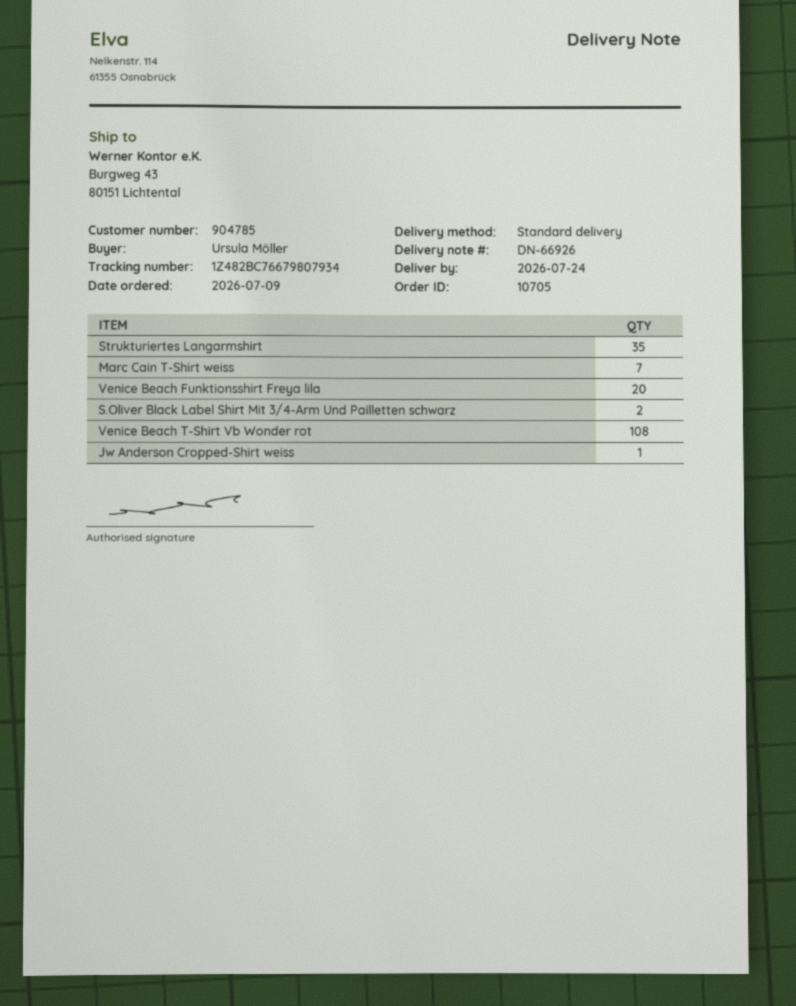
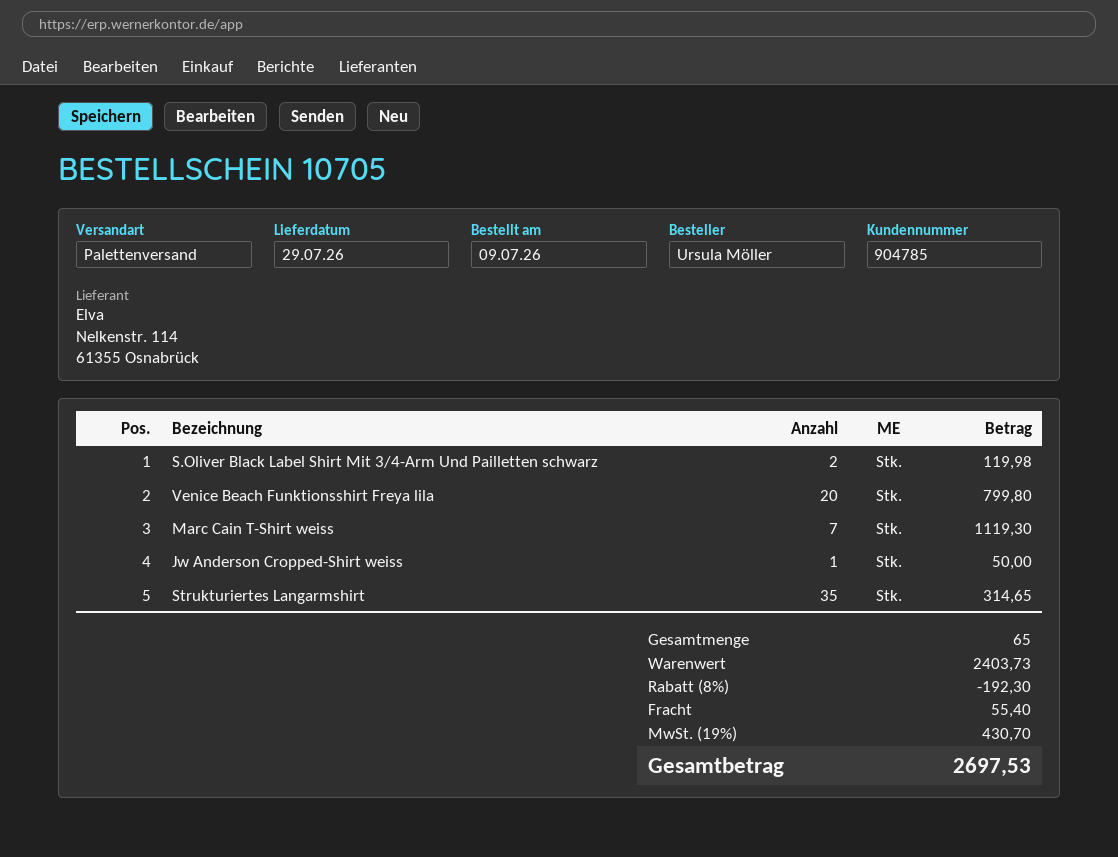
delivery date: 2026-07-24 -> 2026-07-29
shipping method: standard -> pallet freight
Venice Beach T-Shirt Vb Wonder rot: 108 -> none

